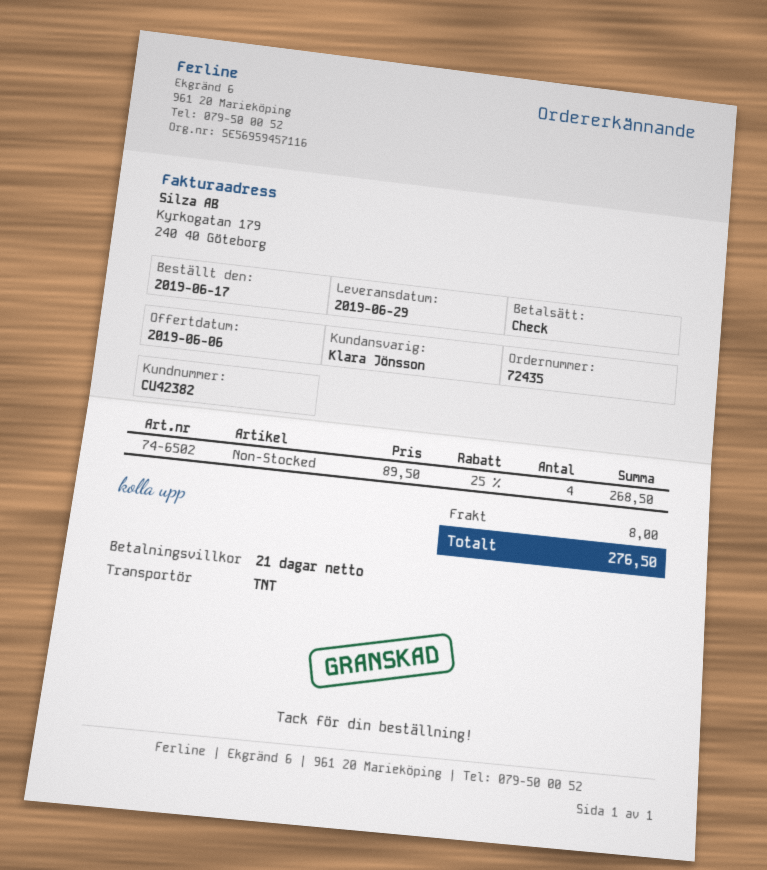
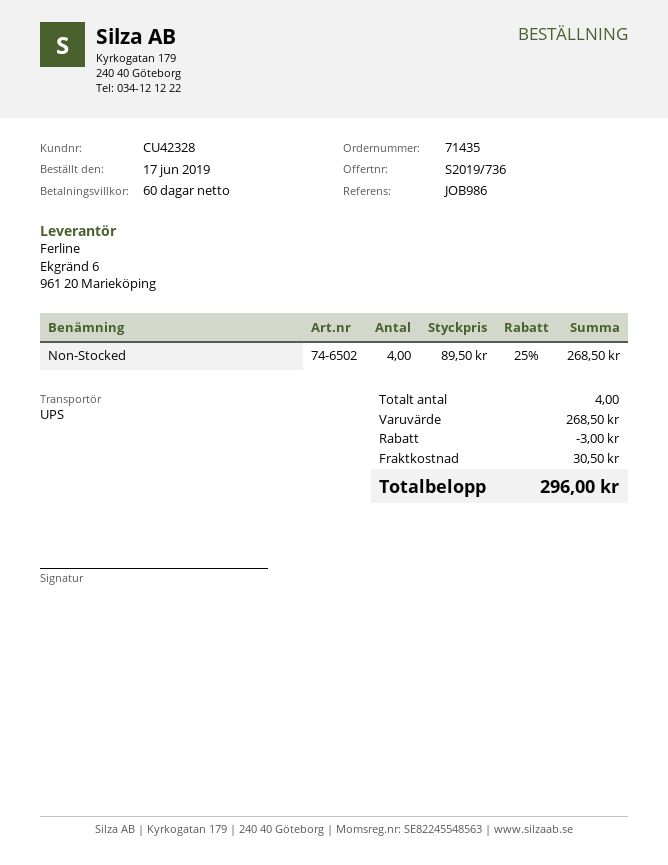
order number: 72435 -> 71435
payment terms: 21 days -> 60 days
customer number: CU42382 -> CU42328
shipping method: TNT -> UPS
discount: none -> 3.00
shipping: 8.00 -> 30.50
total: 276.50 -> 296.00

